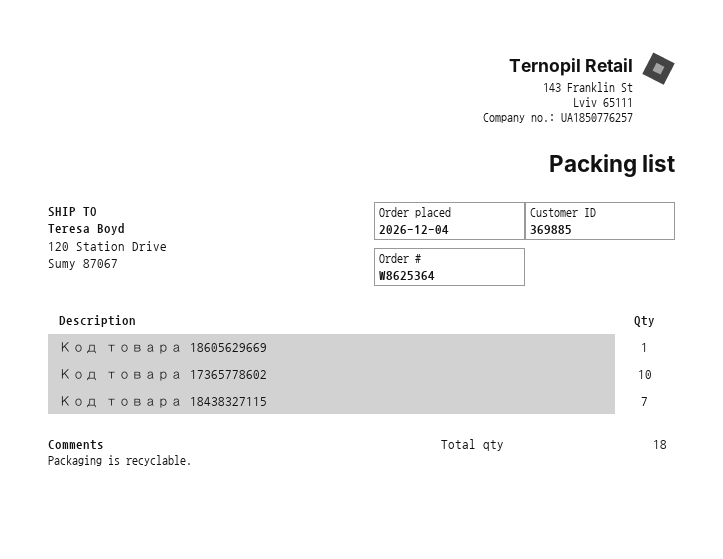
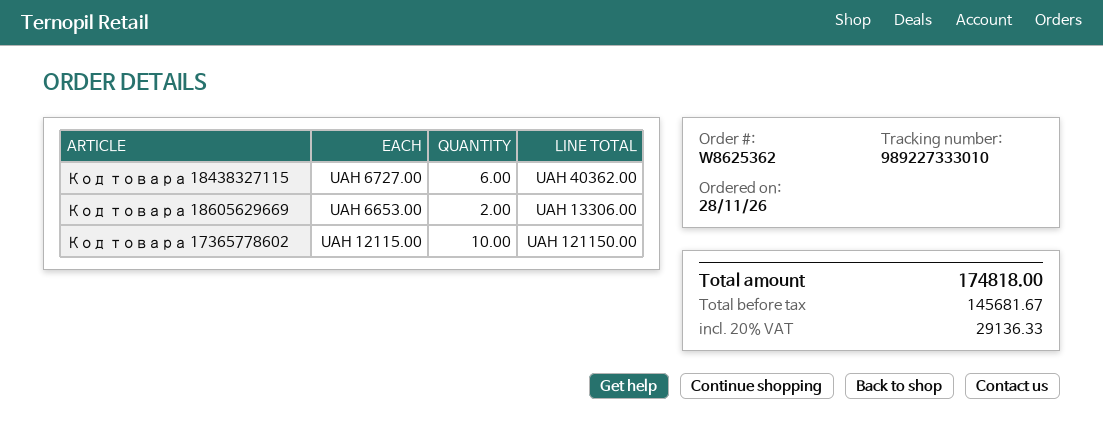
order number: W8625364 -> W8625362
order date: 2026-12-04 -> 2026-11-28
Код товара 18605629669: 1 -> 2
Код товара 18438327115: 7 -> 6

